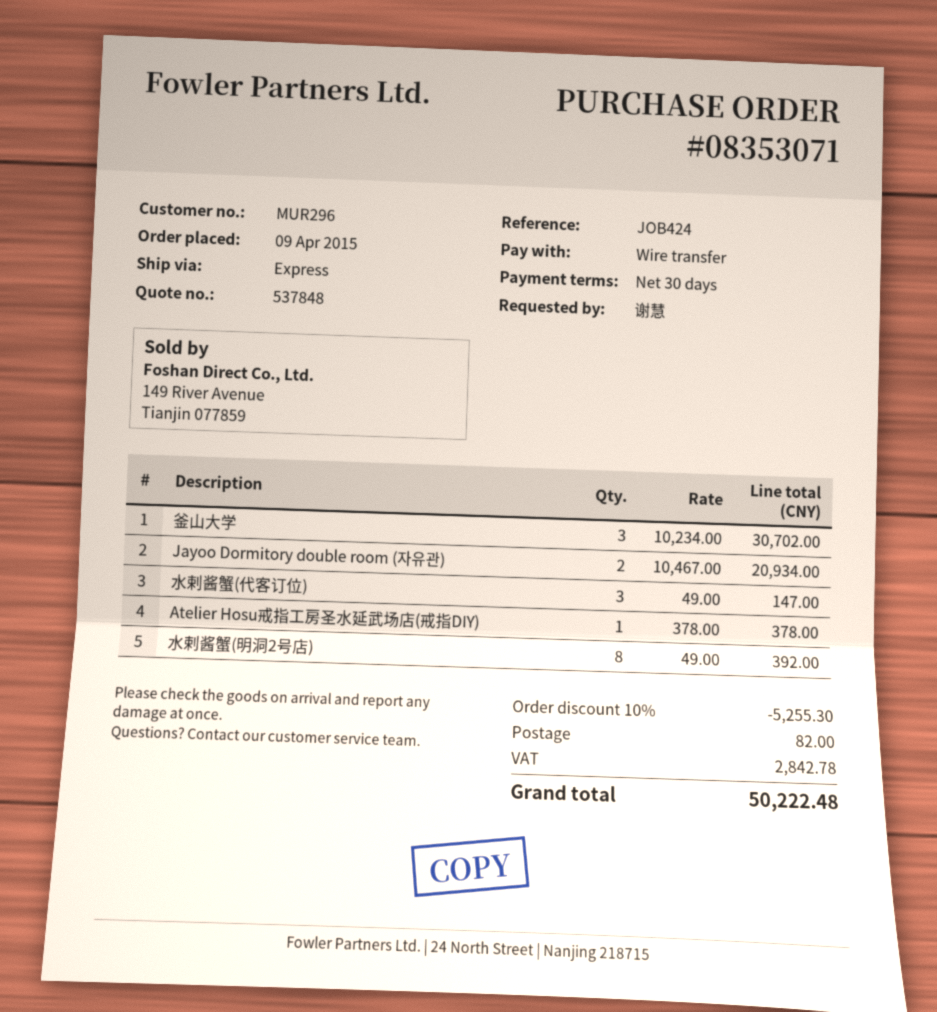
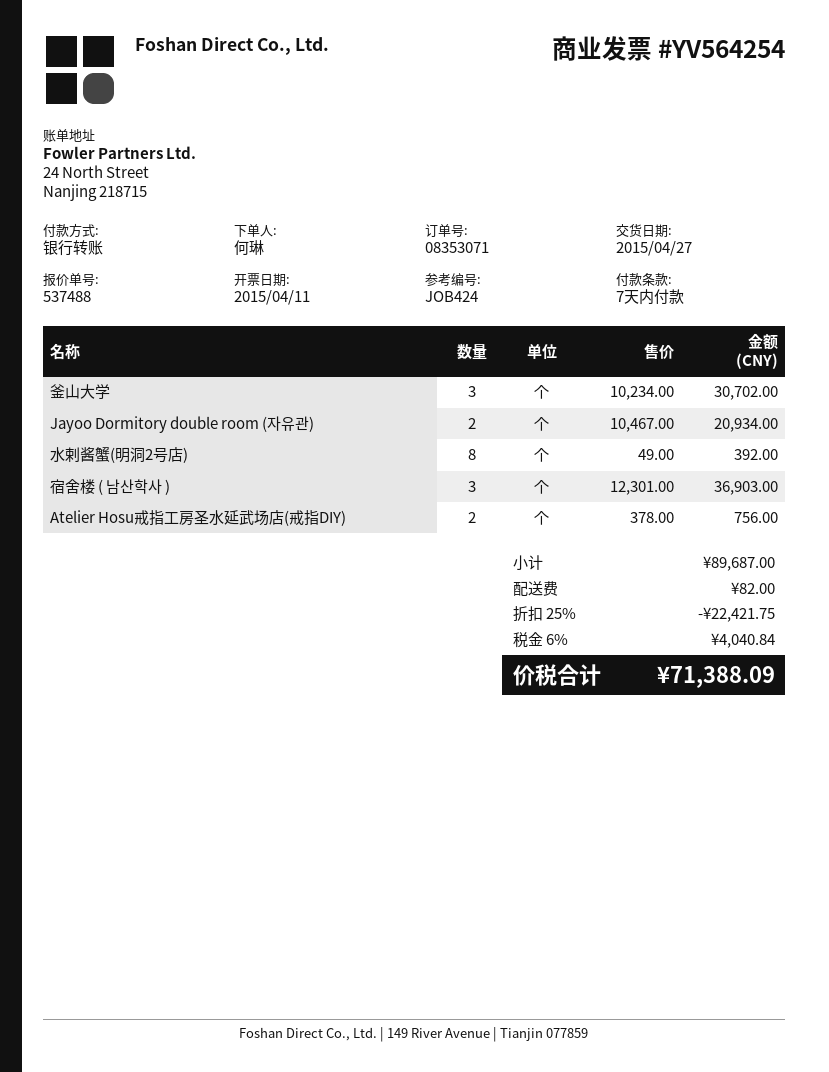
quote number: 537848 -> 537488
payment terms: 30 days -> 7 days
ordered by: 谢慧 -> 何琳
水剌酱蟹(代客订位): 3 x 49.00 = 147.00 -> none
Atelier Hosu戒指工房圣水延武场店(戒指DIY): 1 x 378.00 = 378.00 -> 2 x 378.00 = 756.00
宿舍楼 ( 남산학사 ): none -> 3 x 12301.00 = 36903.00
discount: 10% = 5255.30 -> 25% = 22421.75
tax: 2842.78 -> 4040.84
total: 50222.48 -> 71388.09

